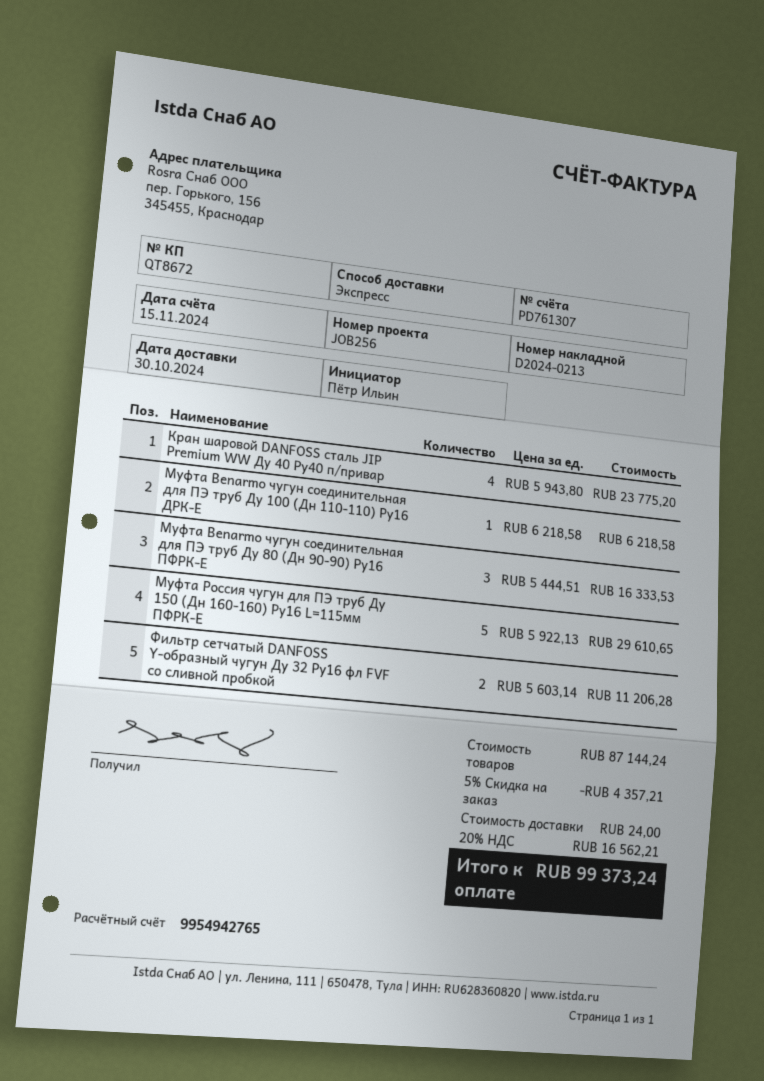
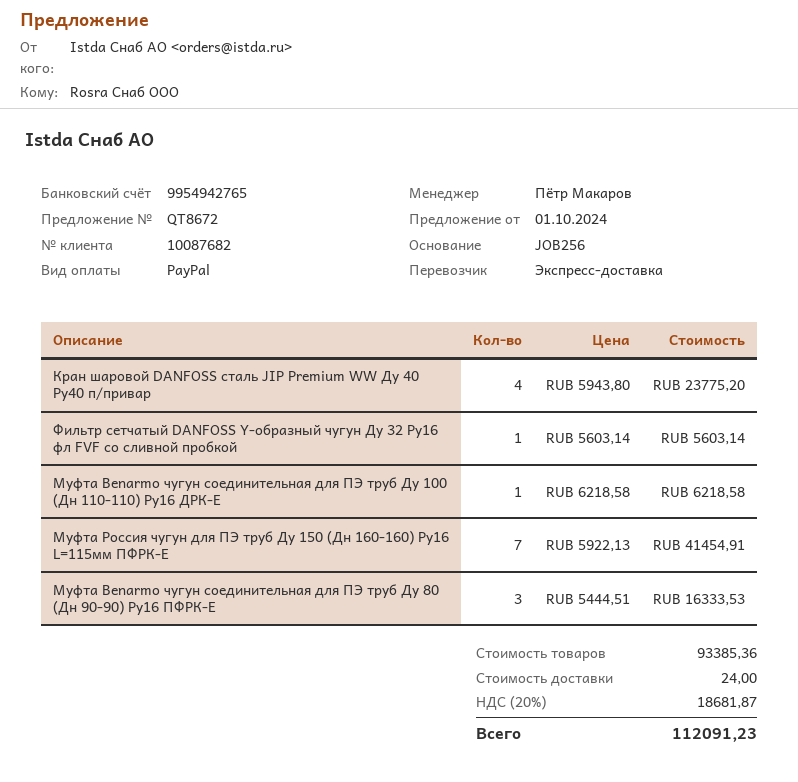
Муфта Россия чугун для ПЭ труб Ду 150 (Дн 160-160) Ру16 L=115мм ПФРК-Е: 5 x 5922.13 = 29610.65 -> 7 x 5922.13 = 41454.91
Фильтр сетчатый DANFOSS Y-образный чугун Ду 32 Ру16 фл FVF со сливной пробкой: 2 x 5603.14 = 11206.28 -> 1 x 5603.14 = 5603.14
subtotal: 87144.24 -> 93385.36
discount: 5% = 4357.21 -> none
tax: 20% = 16562.21 -> 20% = 18681.87
total: 99373.24 -> 112091.23

